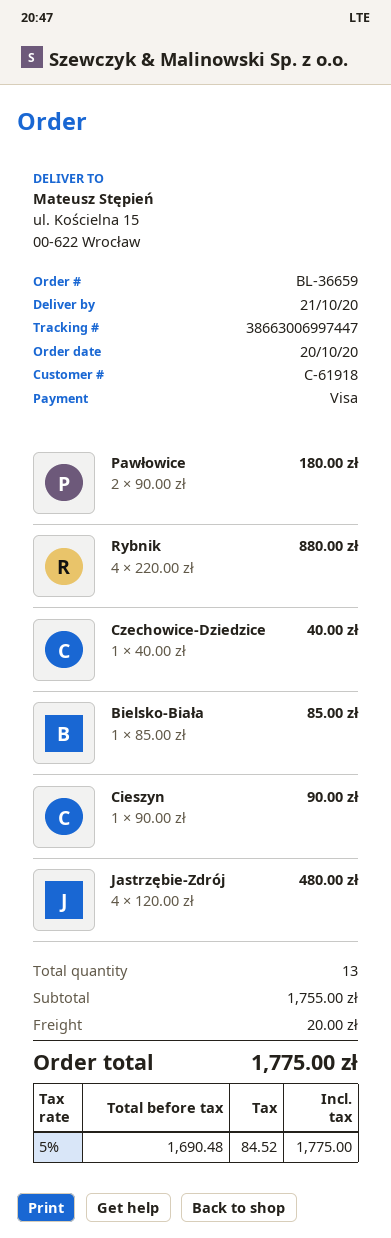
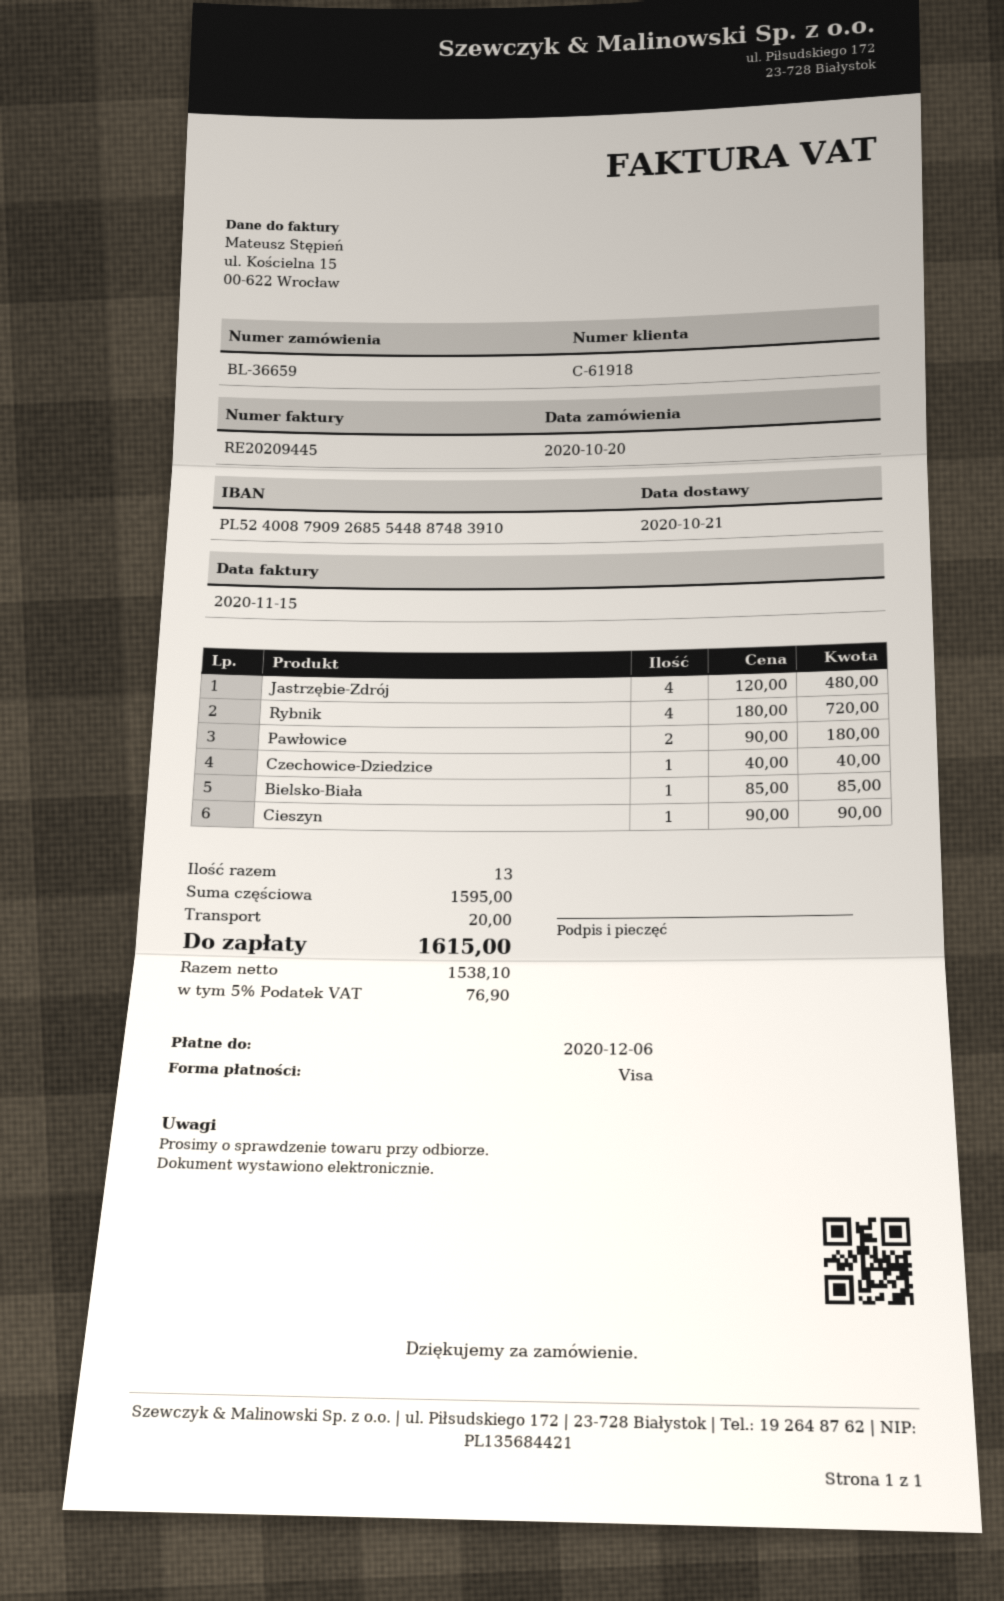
Rybnik: 4 x 220.00 = 880.00 -> 4 x 180.00 = 720.00
subtotal: 1755.00 -> 1595.00
net: 1690.48 -> 1538.10
tax: 5% = 84.52 -> 5% = 76.90
total: 1775.00 -> 1615.00

